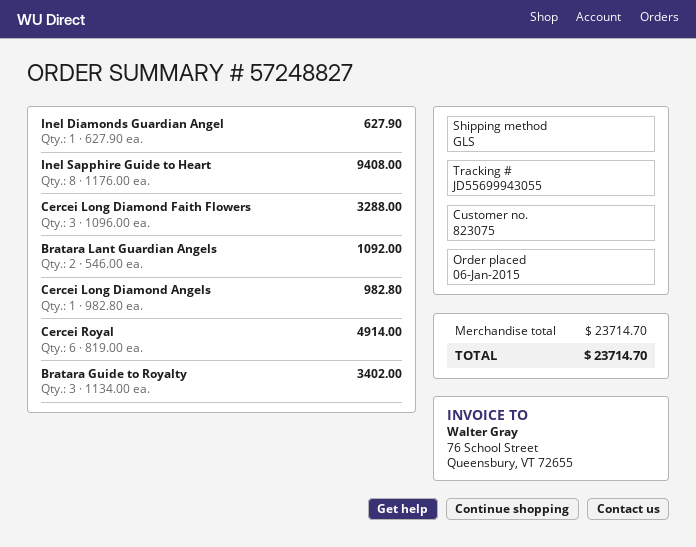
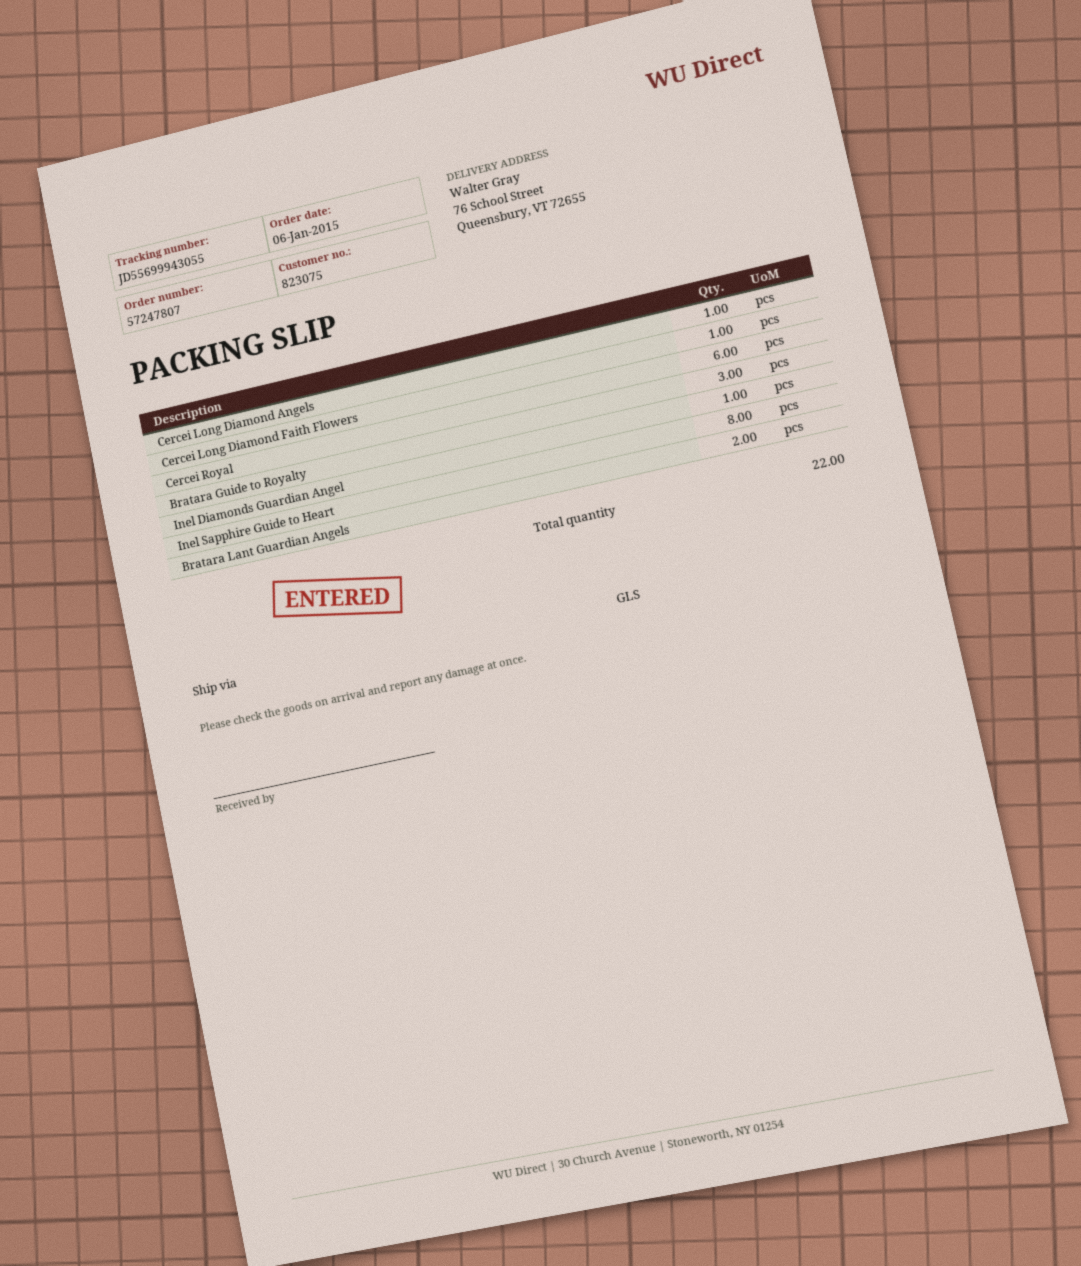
order number: 57248827 -> 57247807
Cercei Long Diamond Faith Flowers: 3 -> 1

